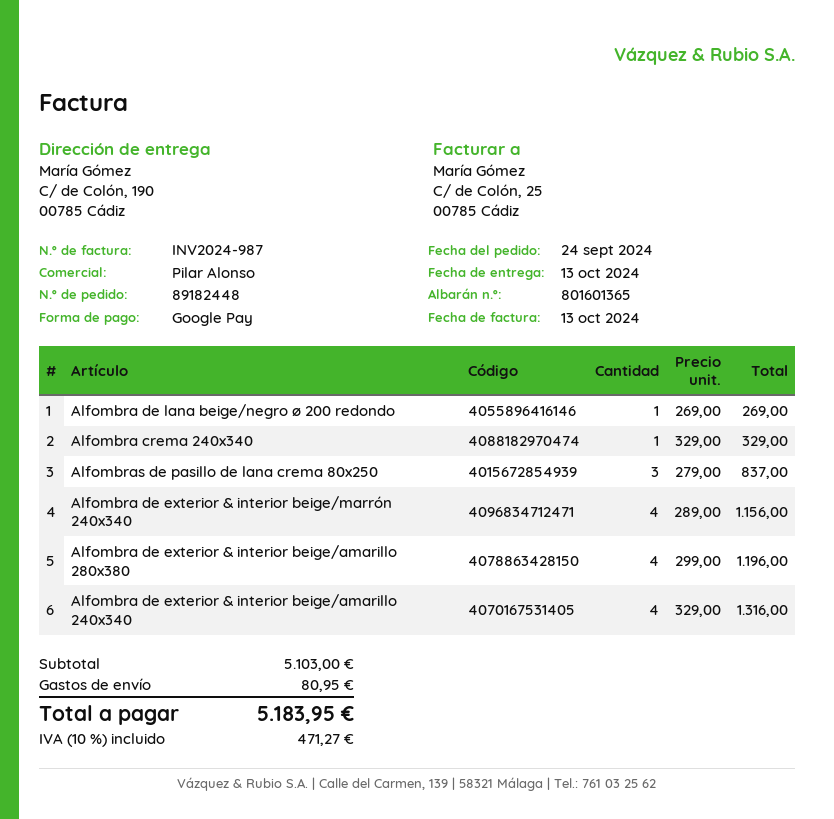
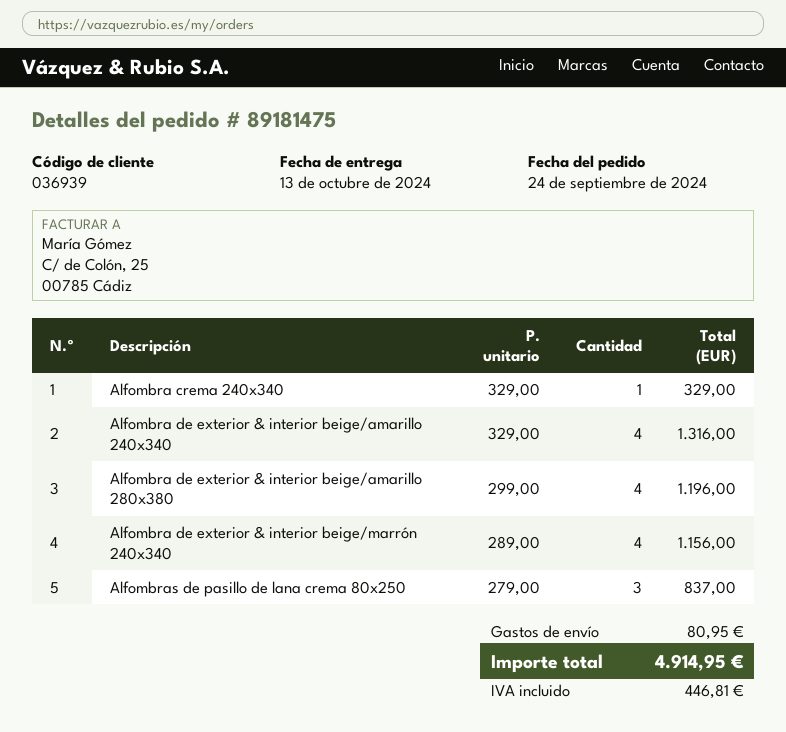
order number: 89182448 -> 89181475
Alfombra de lana beige/negro ø 200 redondo: 1 x 269.00 = 269.00 -> none
tax: 471.27 -> 446.81
total: 5183.95 -> 4914.95

